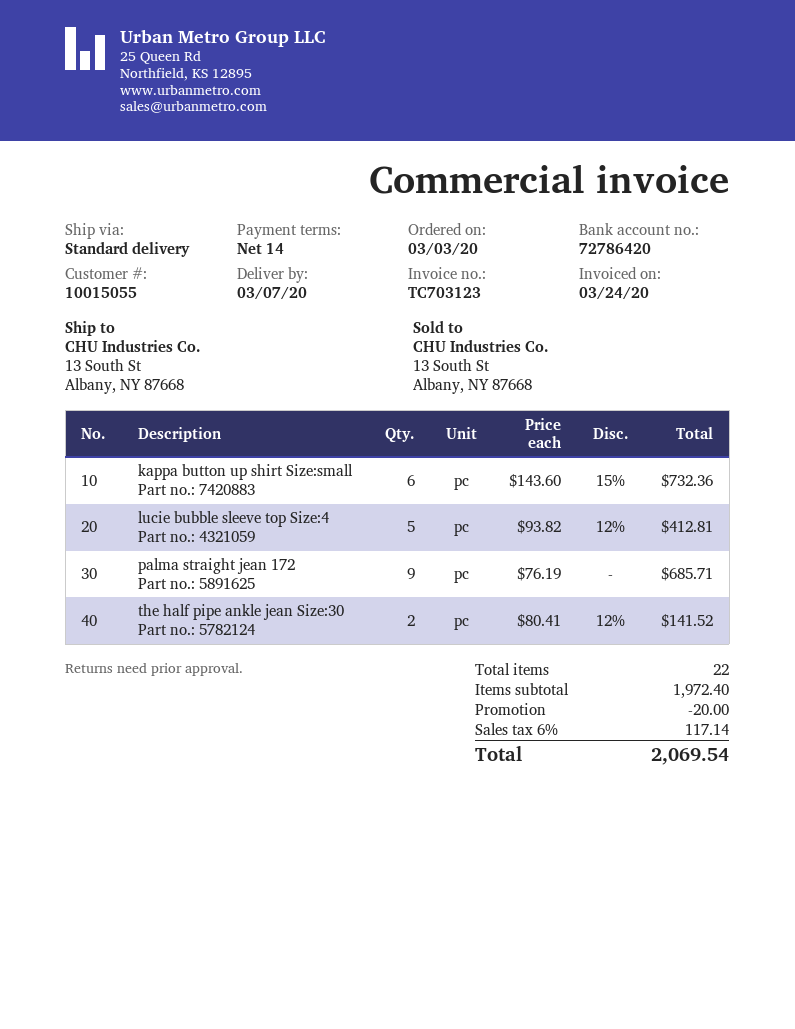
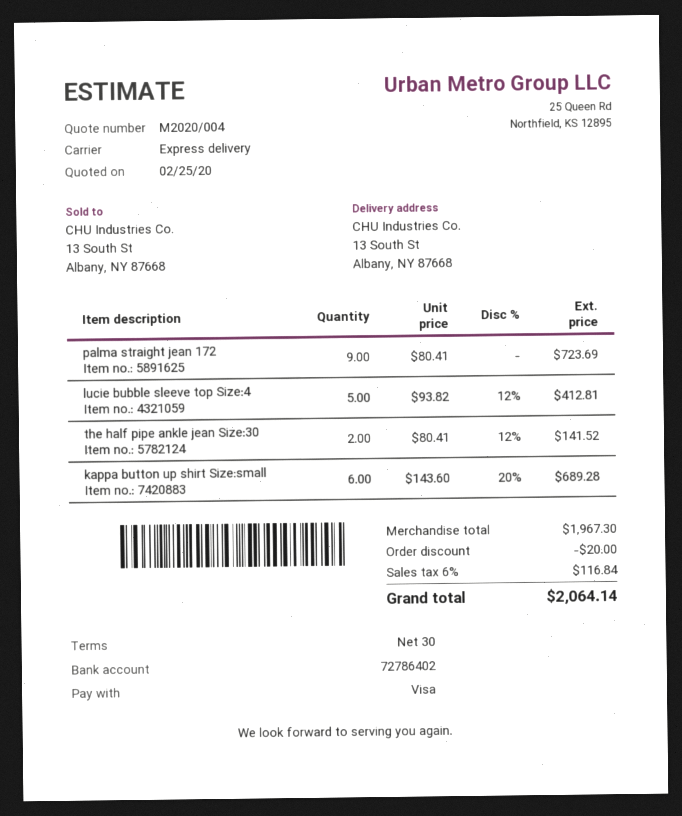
payment terms: 14 days -> 30 days
bank account: 72786420 -> 72786402
shipping method: standard -> express
kappa button up shirt Size:small: 6 x 143.60 - 15% = 732.36 -> 6 x 143.60 - 20% = 689.28
palma straight jean 172: 9 x 76.19 = 685.71 -> 9 x 80.41 = 723.69
subtotal: 1972.40 -> 1967.30
tax: 6% = 117.14 -> 6% = 116.84
total: 2069.54 -> 2064.14

